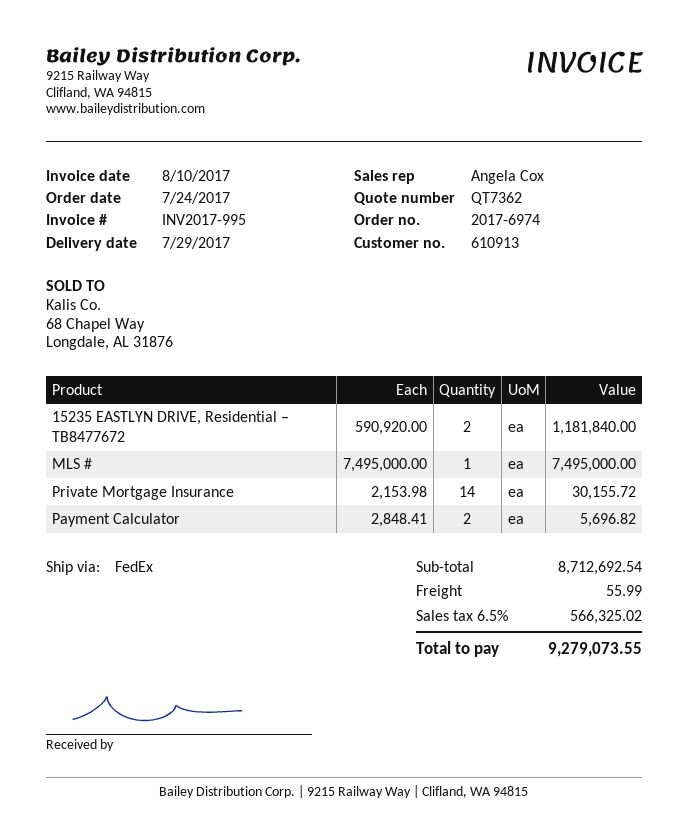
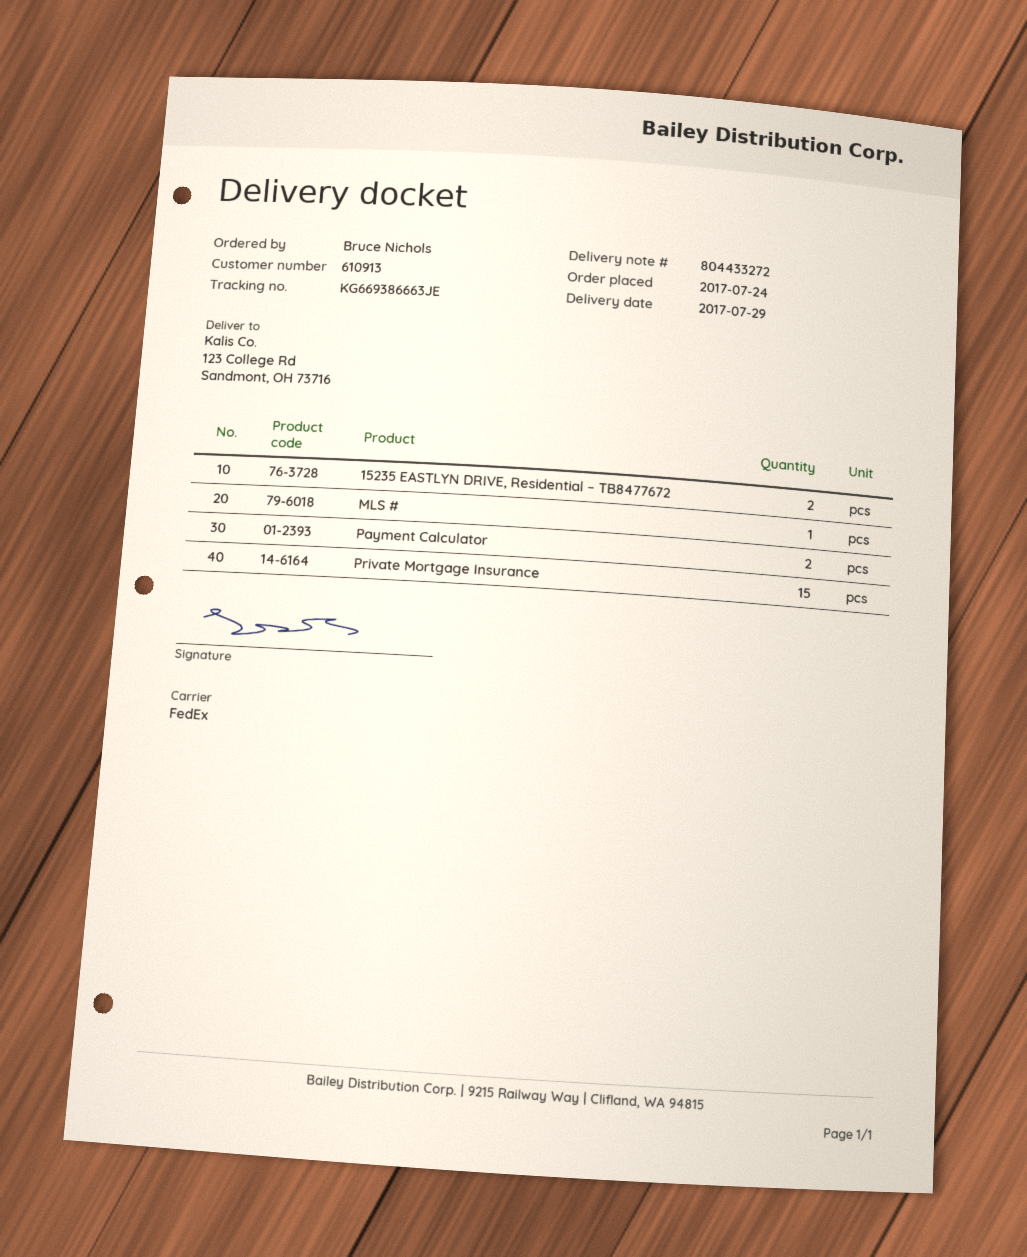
Private Mortgage Insurance: 14 -> 15

